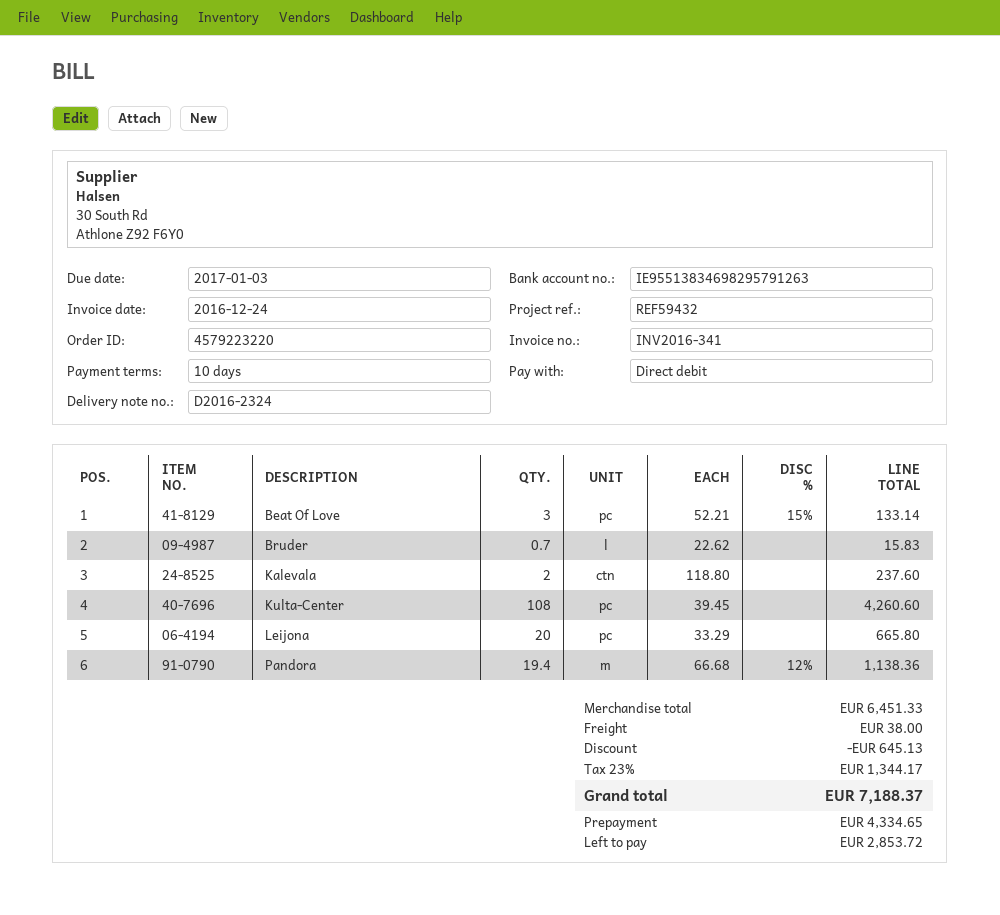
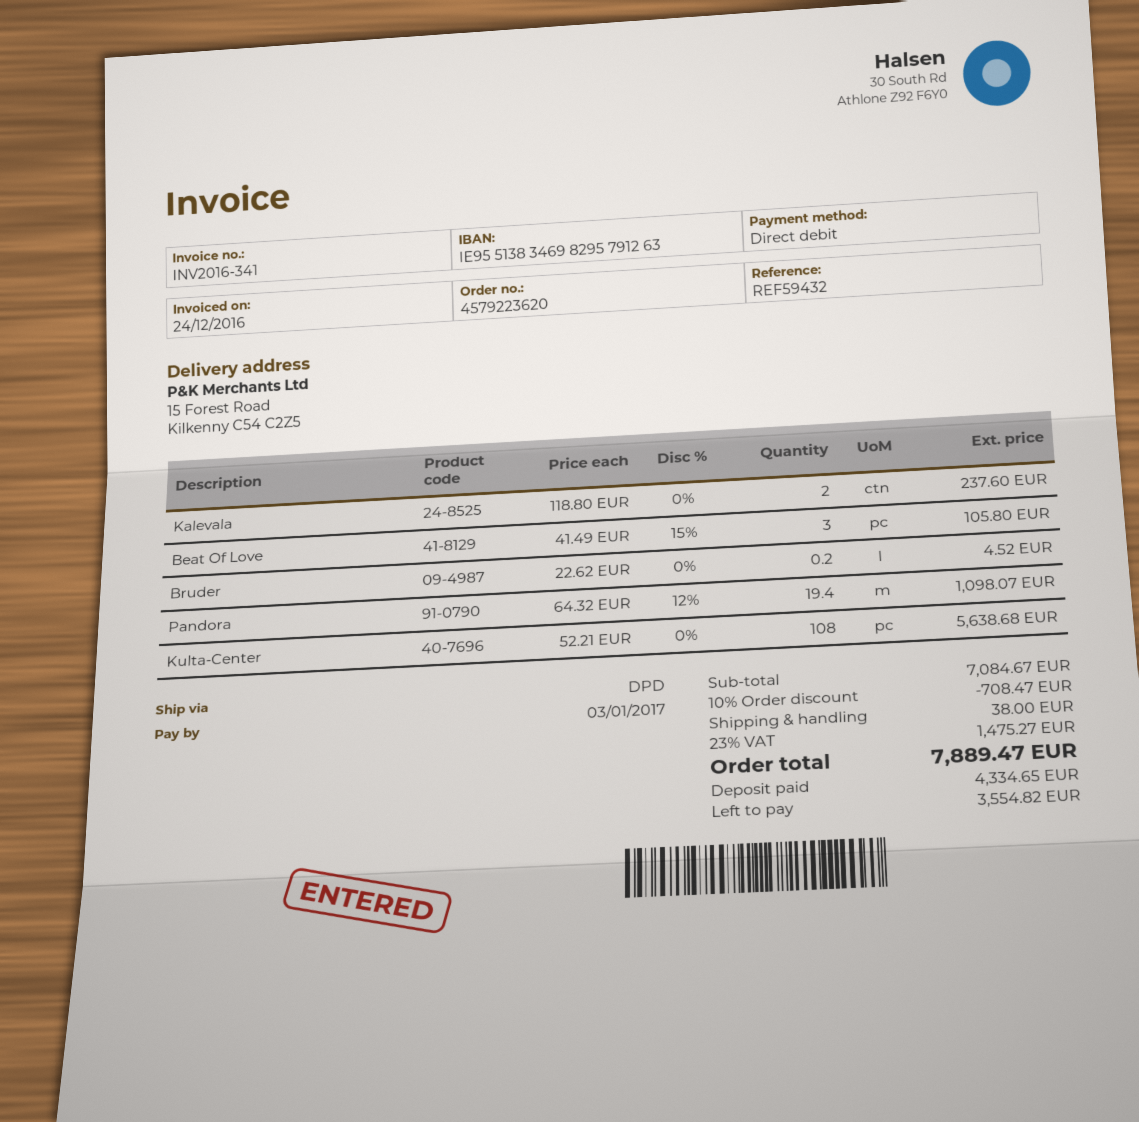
order number: 4579223220 -> 4579223620
Beat Of Love: 3 x 52.21 - 15% = 133.14 -> 3 x 41.49 - 15% = 105.80
Bruder: 0.7 x 22.62 = 15.83 -> 0.2 x 22.62 = 4.52
Kulta-Center: 108 x 39.45 = 4260.60 -> 108 x 52.21 = 5638.68
Leijona: 20 x 33.29 = 665.80 -> none
Pandora: 19.4 x 66.68 - 12% = 1138.36 -> 19.4 x 64.32 - 12% = 1098.07
subtotal: 6451.33 -> 7084.67
discount: 645.13 -> 708.47
tax: 23% = 1344.17 -> 23% = 1475.27
total: 7188.37 -> 7889.47
balance: 2853.72 -> 3554.82

